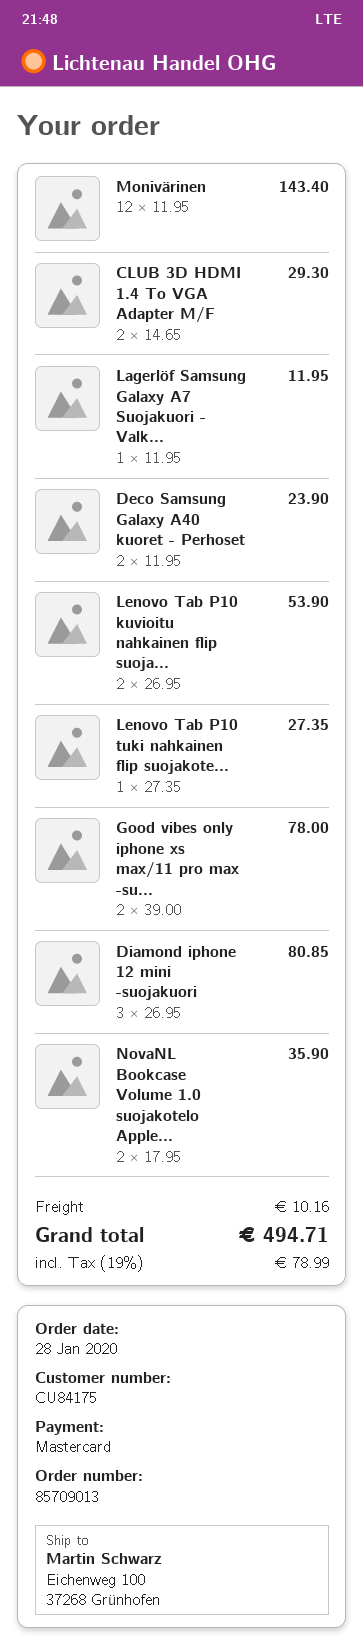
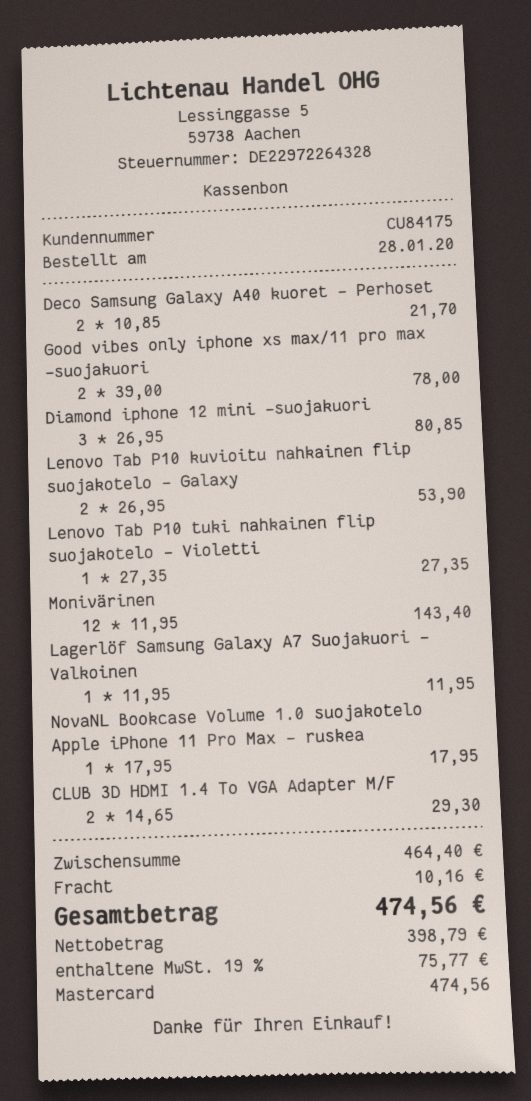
Deco Samsung Galaxy A40 kuoret - Perhoset: 2 x 11.95 = 23.90 -> 2 x 10.85 = 21.70
NovaNL Bookcase Volume 1.0 suojakotelo Apple...: 2 x 17.95 = 35.90 -> 1 x 17.95 = 17.95
tax: 19% = 78.99 -> 19% = 75.77
total: 494.71 -> 474.56

